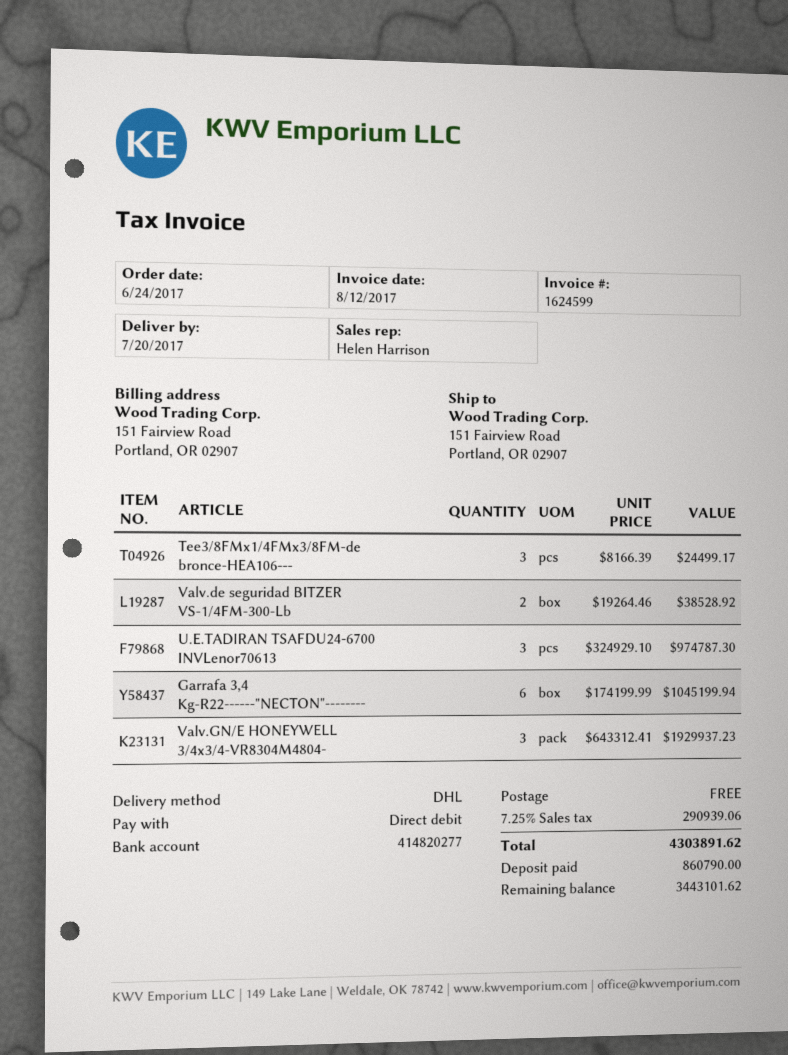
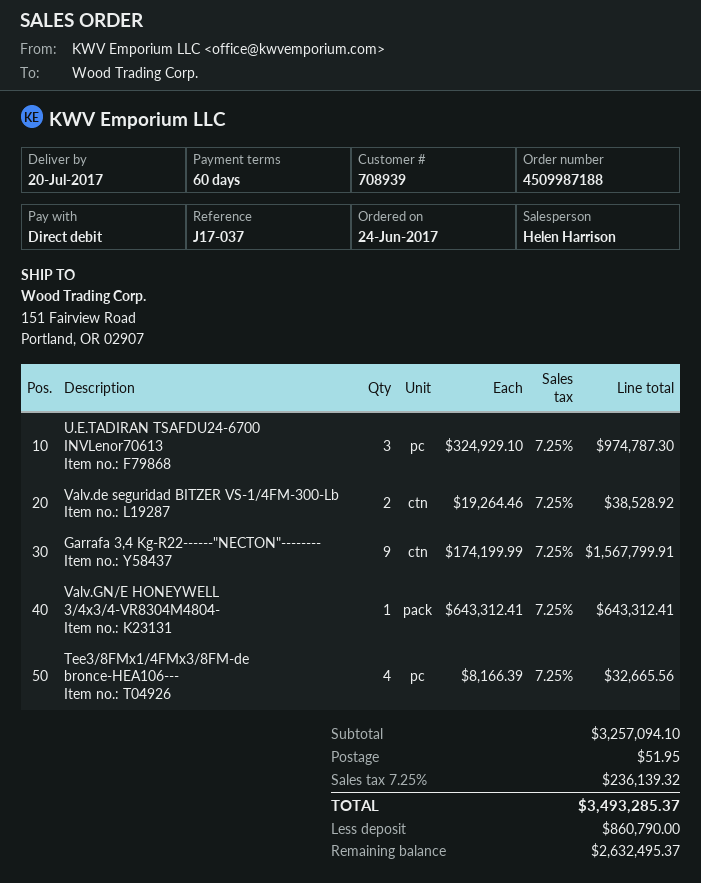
Tee3/8FMx1/4FMx3/8FM-de bronce-HEA106---: 3 x 8166.39 = 24499.17 -> 4 x 8166.39 = 32665.56
Garrafa 3,4 Kg-R22------"NECTON"--------: 6 x 174199.99 = 1045199.94 -> 9 x 174199.99 = 1567799.91
Valv.GN/E HONEYWELL 3/4x3/4-VR8304M4804-: 3 x 643312.41 = 1929937.23 -> 1 x 643312.41 = 643312.41
shipping: 0.00 -> 51.95
tax: 7.25% = 290939.06 -> 7.25% = 236139.32
total: 4303891.62 -> 3493285.37
balance: 3443101.62 -> 2632495.37

